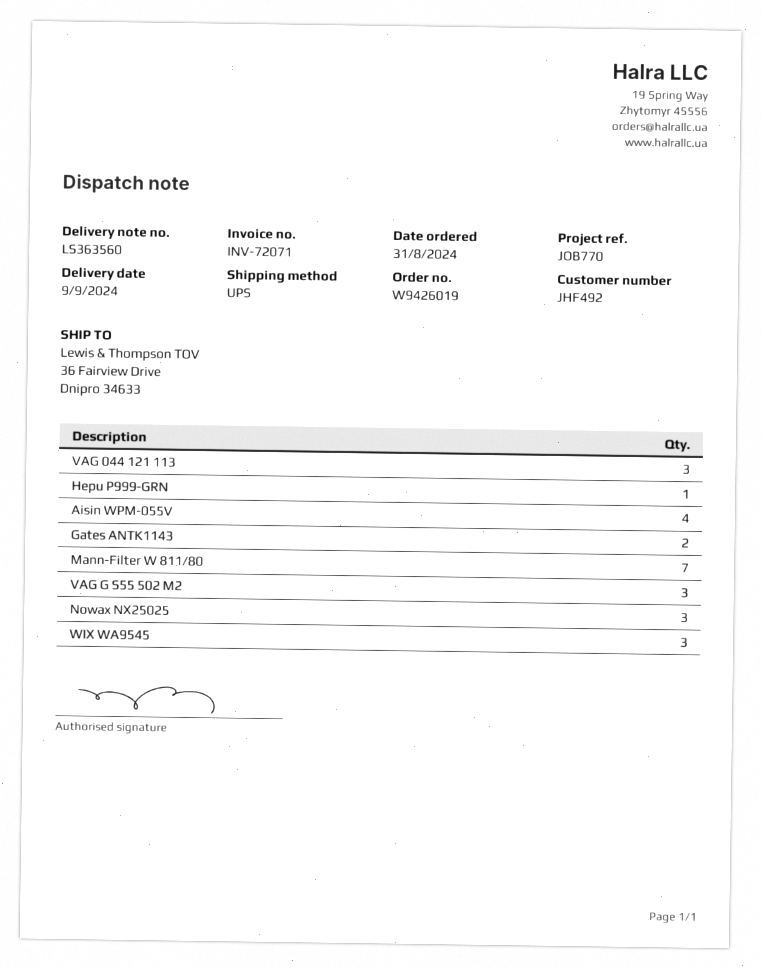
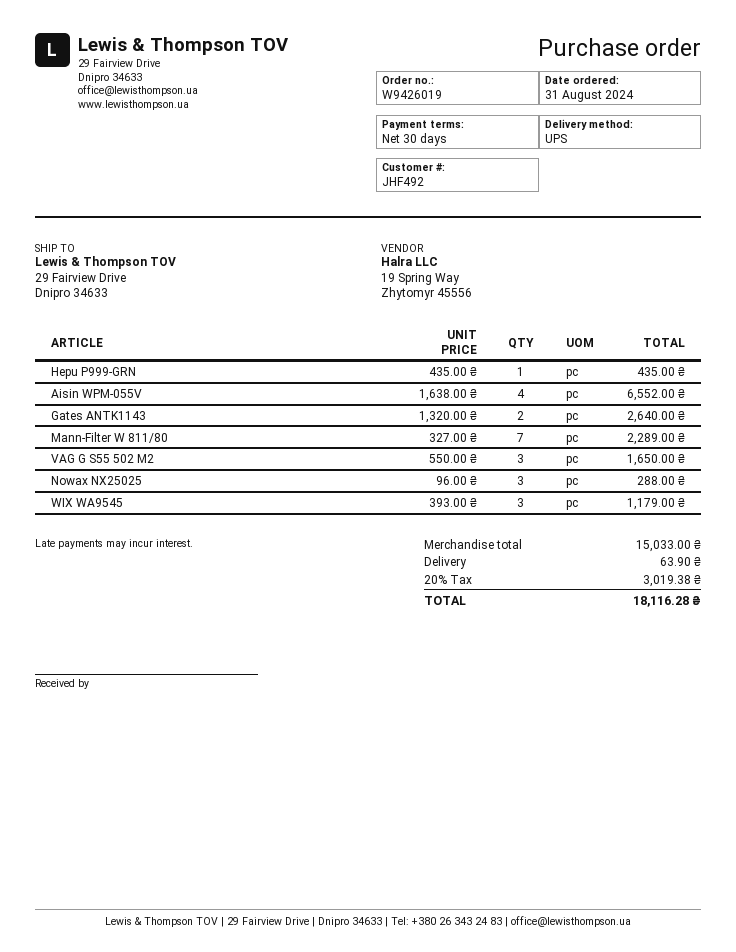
ship to: 36 Fairview Drive, Dnipro 34633 -> 29 Fairview Drive, Dnipro 34633
VAG 044 121 113: 3 -> none

